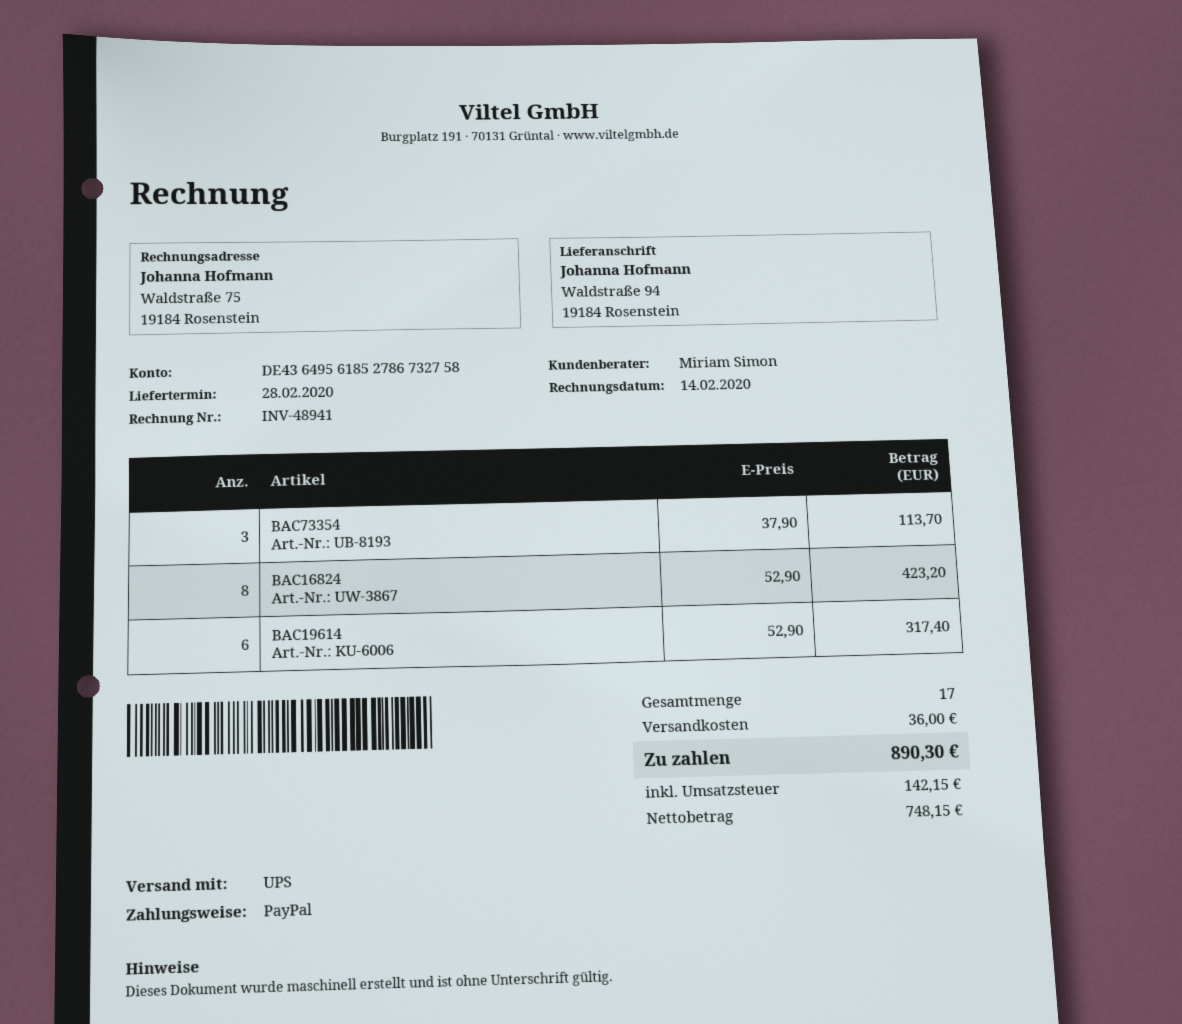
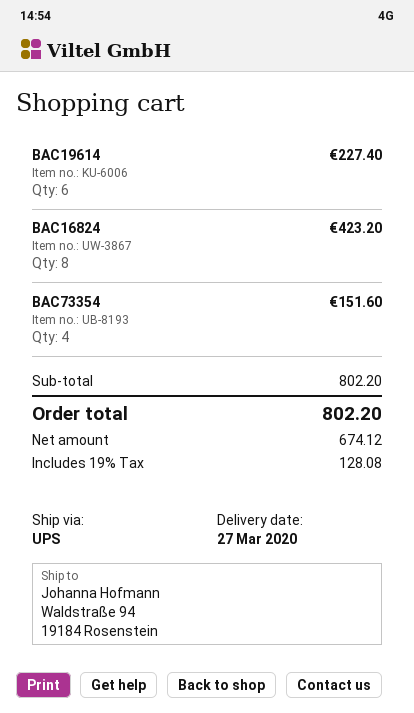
delivery date: 2020-02-28 -> 2020-03-27
BAC73354: 3 for 113.70 -> 4 for 151.60
BAC19614: 6 for 317.40 -> 6 for 227.40
shipping: 36.00 -> none
net: 748.15 -> 674.12
tax: 142.15 -> 128.08
total: 890.30 -> 802.20

